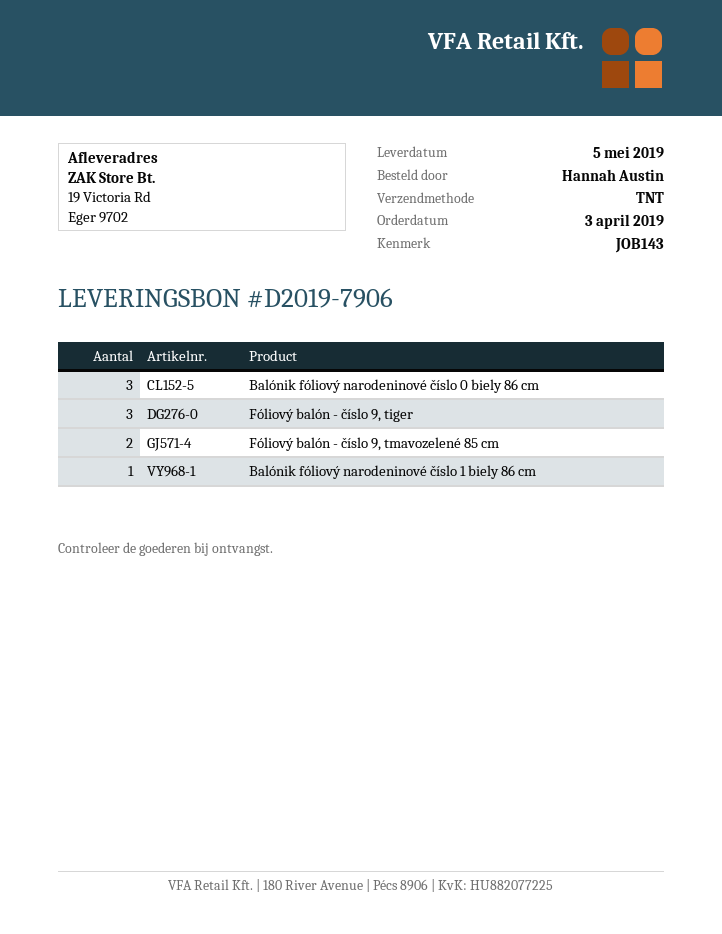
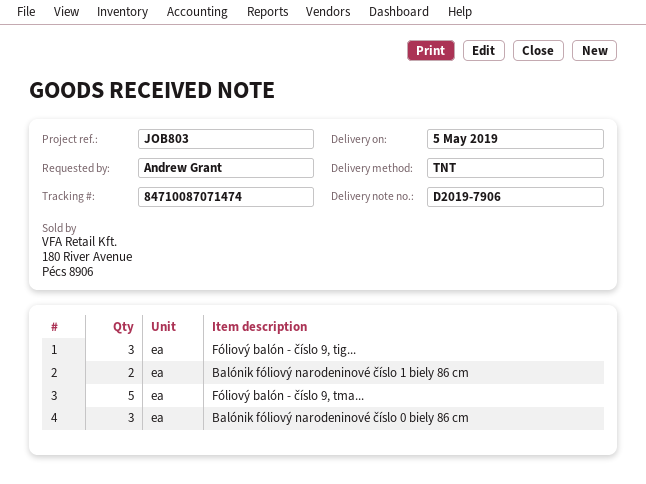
reference: JOB143 -> JOB803
ordered by: Hannah Austin -> Andrew Grant
Fóliový balón - číslo 9, tmavozelené 85 cm: 2 -> 5
Balónik fóliový narodeninové číslo 1 biely 86 cm: 1 -> 2

